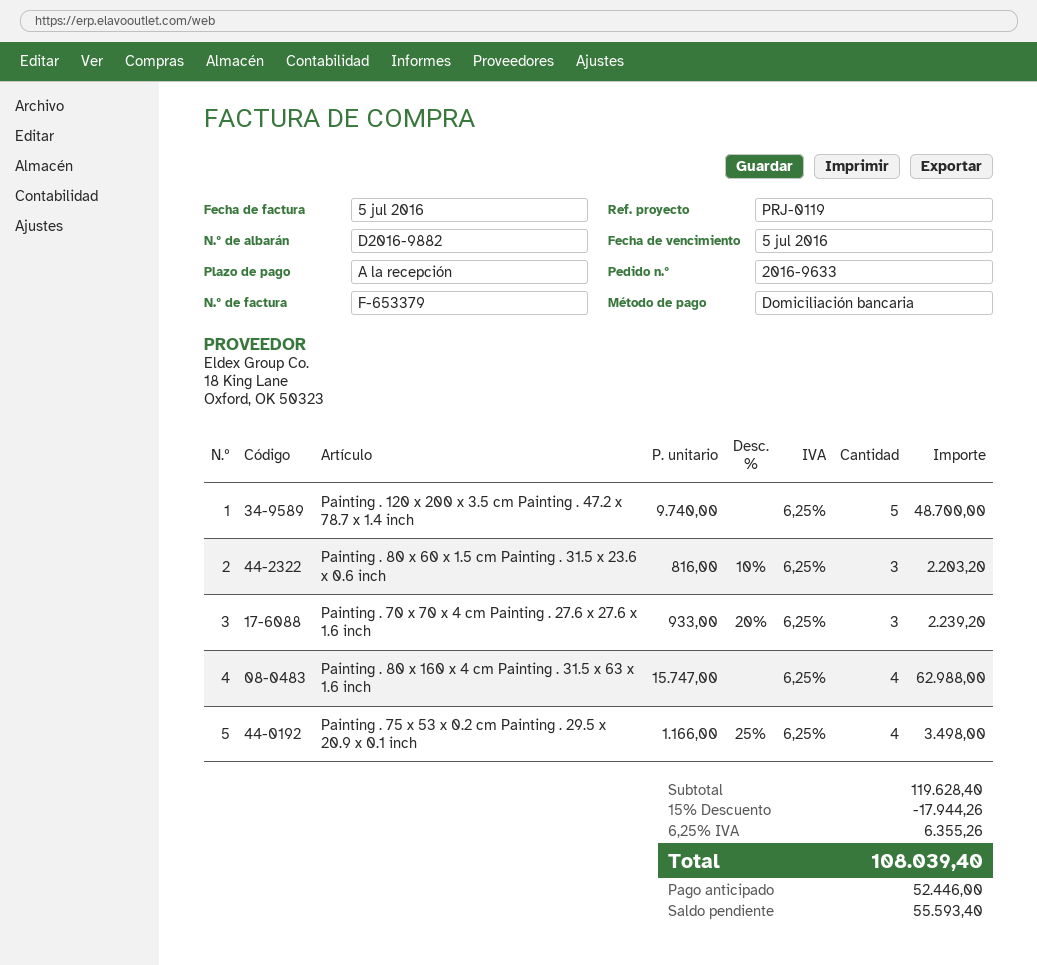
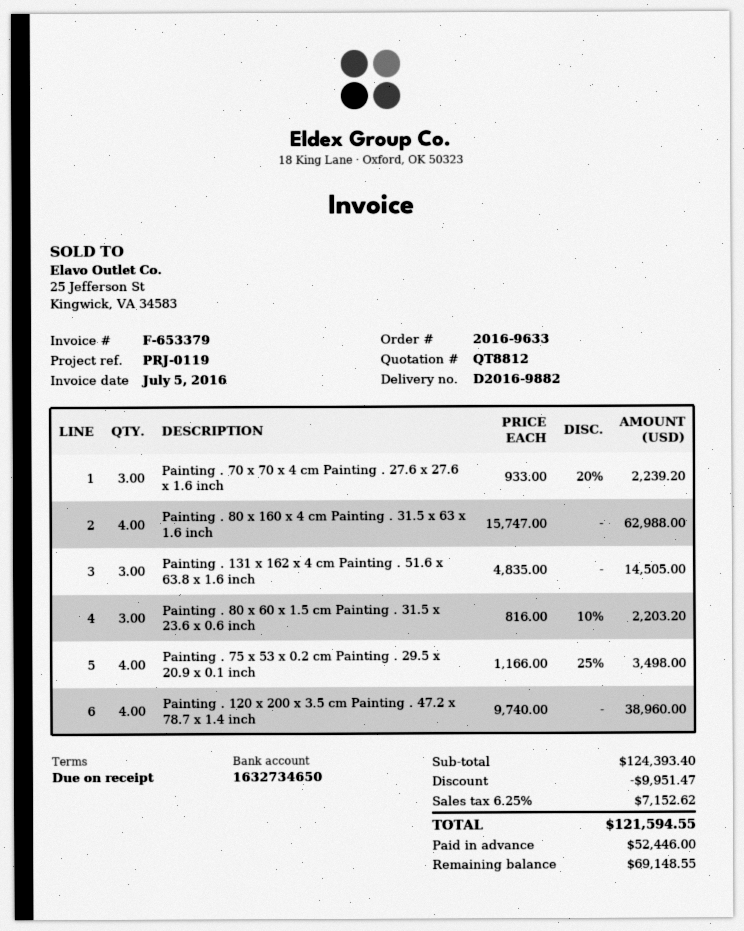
Painting . 120 x 200 x 3.5 cm Painting . 47.2 x 78.7 x 1.4 inch: 5 x 9740.00 = 48700.00 -> 4 x 9740.00 = 38960.00
Painting . 131 x 162 x 4 cm Painting . 51.6 x 63.8 x 1.6 inch: none -> 3 x 4835.00 = 14505.00
subtotal: 119628.40 -> 124393.40
discount: 17944.26 -> 9951.47
tax: 6.25% = 6355.26 -> 6.25% = 7152.62
total: 108039.40 -> 121594.55
balance: 55593.40 -> 69148.55

